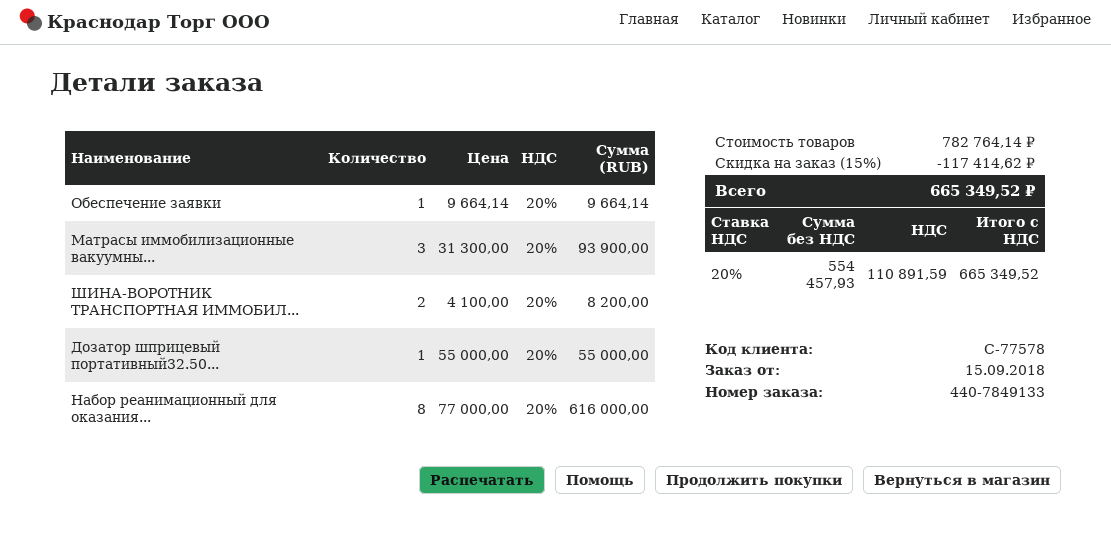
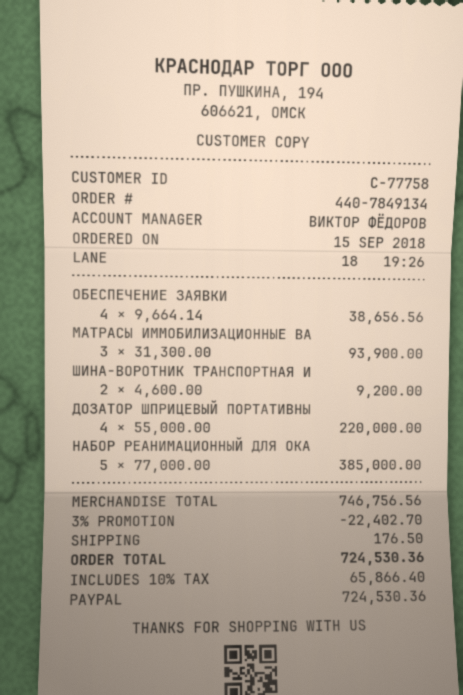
order number: 440-7849133 -> 440-7849134
customer number: C-77578 -> C-77758
Обеспечение заявки: 1 x 9664.14 = 9664.14 -> 4 x 9664.14 = 38656.56
ШИНА-ВОРОТНИК ТРАНСПОРТНАЯ ИММОБИЛ...: 2 x 4100.00 = 8200.00 -> 2 x 4600.00 = 9200.00
Дозатор шприцевый портативный32.50...: 1 x 55000.00 = 55000.00 -> 4 x 55000.00 = 220000.00
Набор реанимационный для оказания...: 8 x 77000.00 = 616000.00 -> 5 x 77000.00 = 385000.00
subtotal: 782764.14 -> 746756.56
discount: 15% = 117414.62 -> 3% = 22402.70
shipping: none -> 176.50
tax: 20% = 110891.59 -> 10% = 65866.40
total: 665349.52 -> 724530.36

